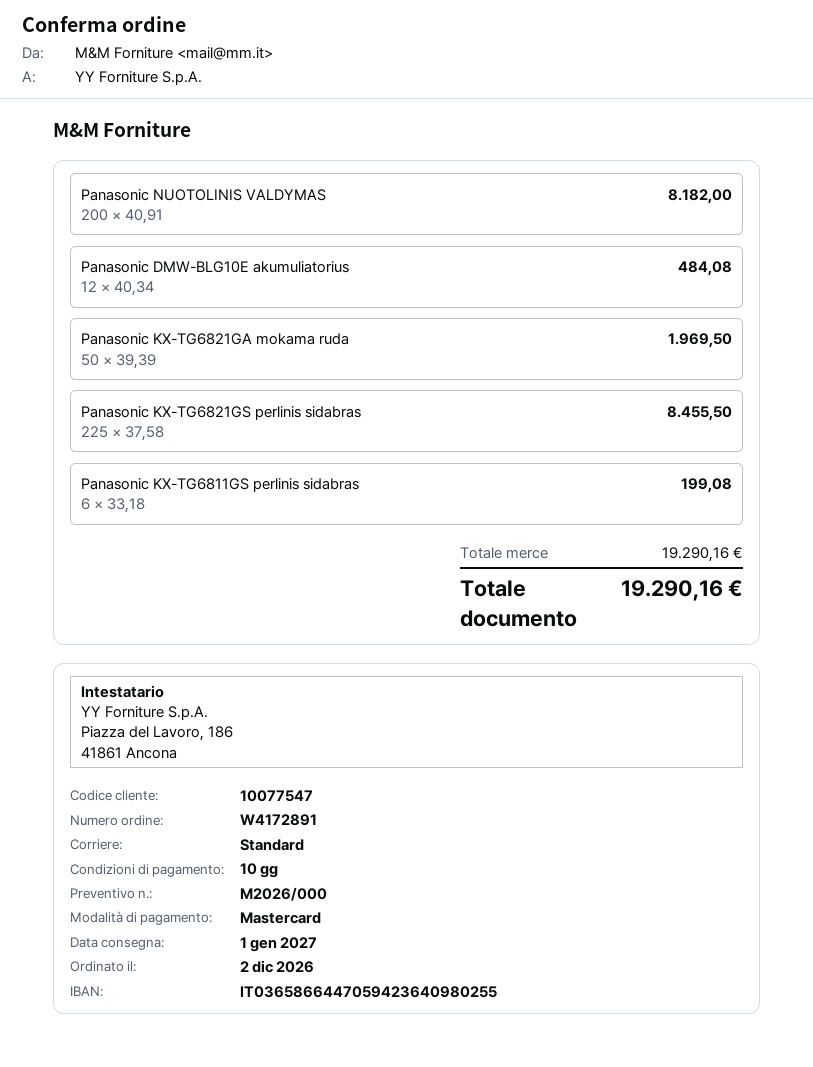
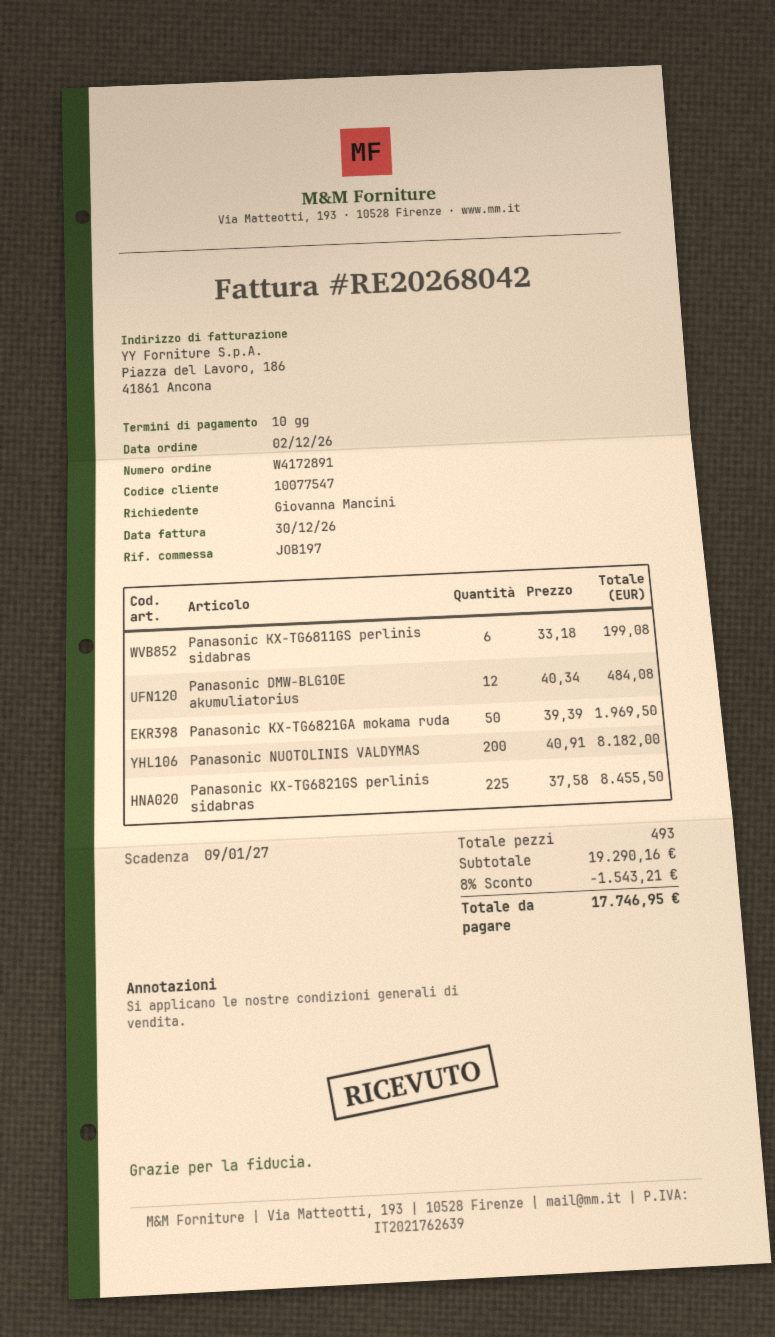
discount: none -> 8% = 1543.21
total: 19290.16 -> 17746.95

